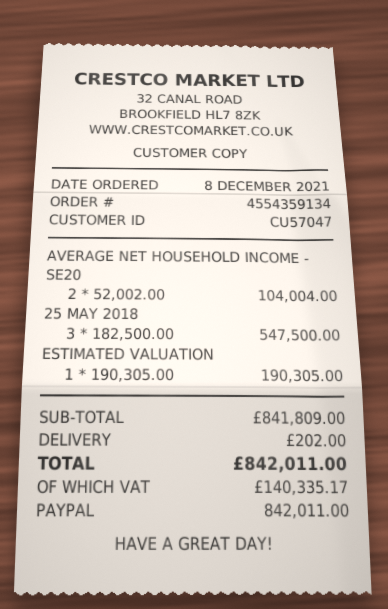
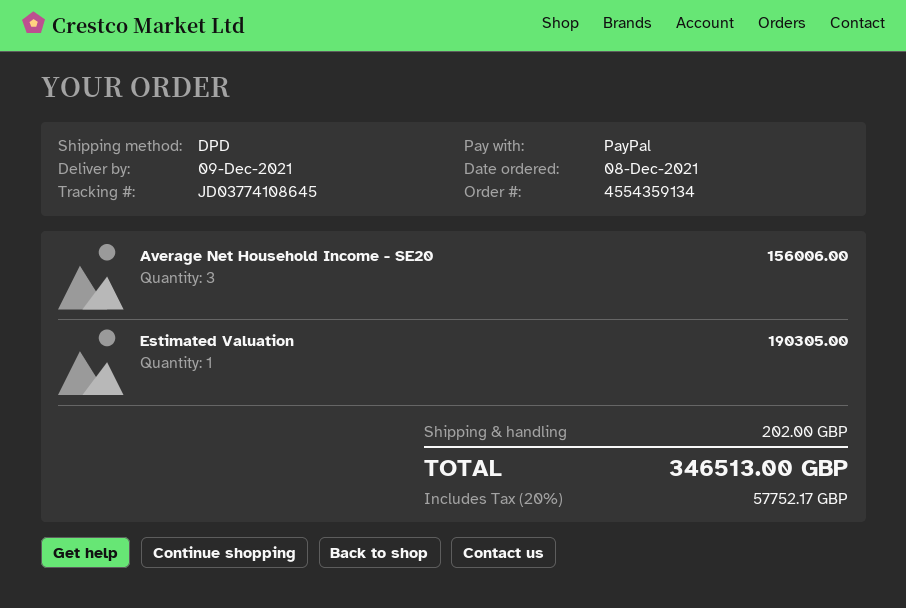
AVERAGE NET HOUSEHOLD INCOME - SE20: 2 for 104004.00 -> 3 for 156006.00
25 MAY 2018: 3 for 547500.00 -> none
tax: 140335.17 -> 57752.17
total: 842011.00 -> 346513.00

